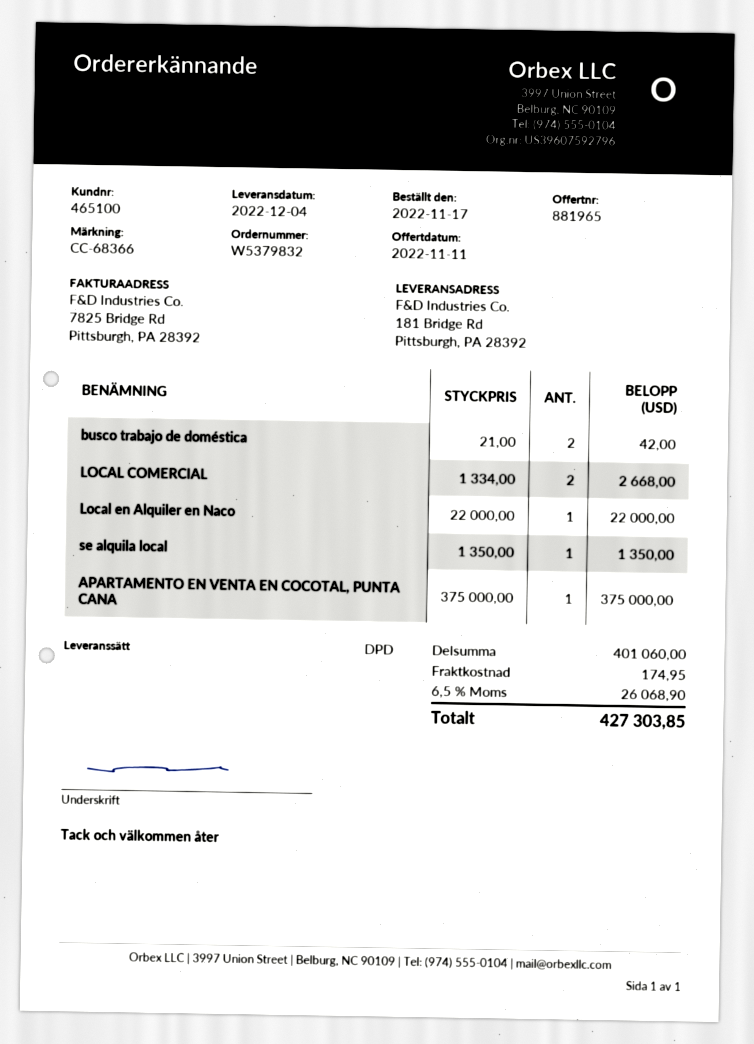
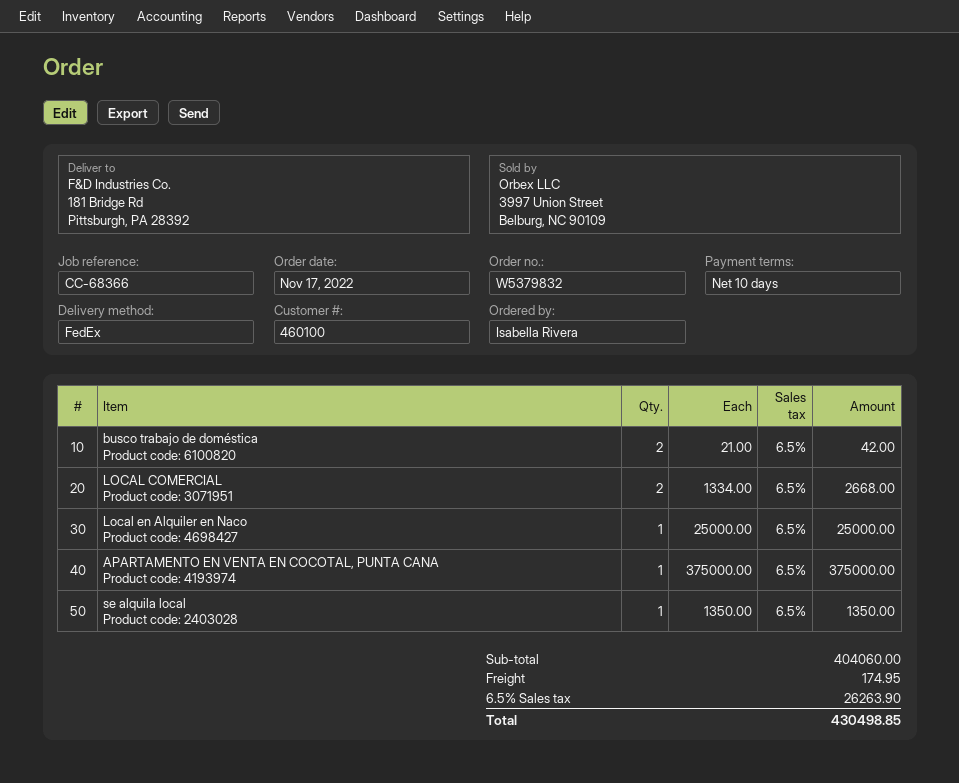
customer number: 465100 -> 460100
shipping method: DPD -> FedEx
Local en Alquiler en Naco: 1 x 22000.00 = 22000.00 -> 1 x 25000.00 = 25000.00
subtotal: 401060.00 -> 404060.00
tax: 6.5% = 26068.90 -> 6.5% = 26263.90
total: 427303.85 -> 430498.85

